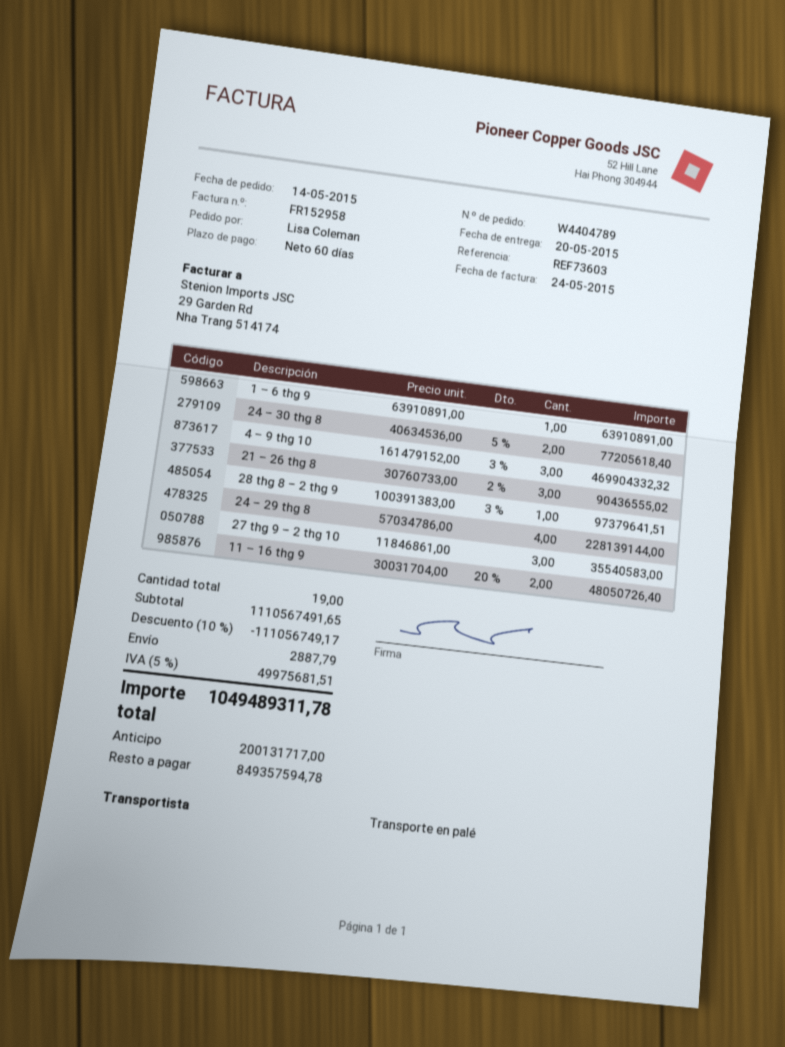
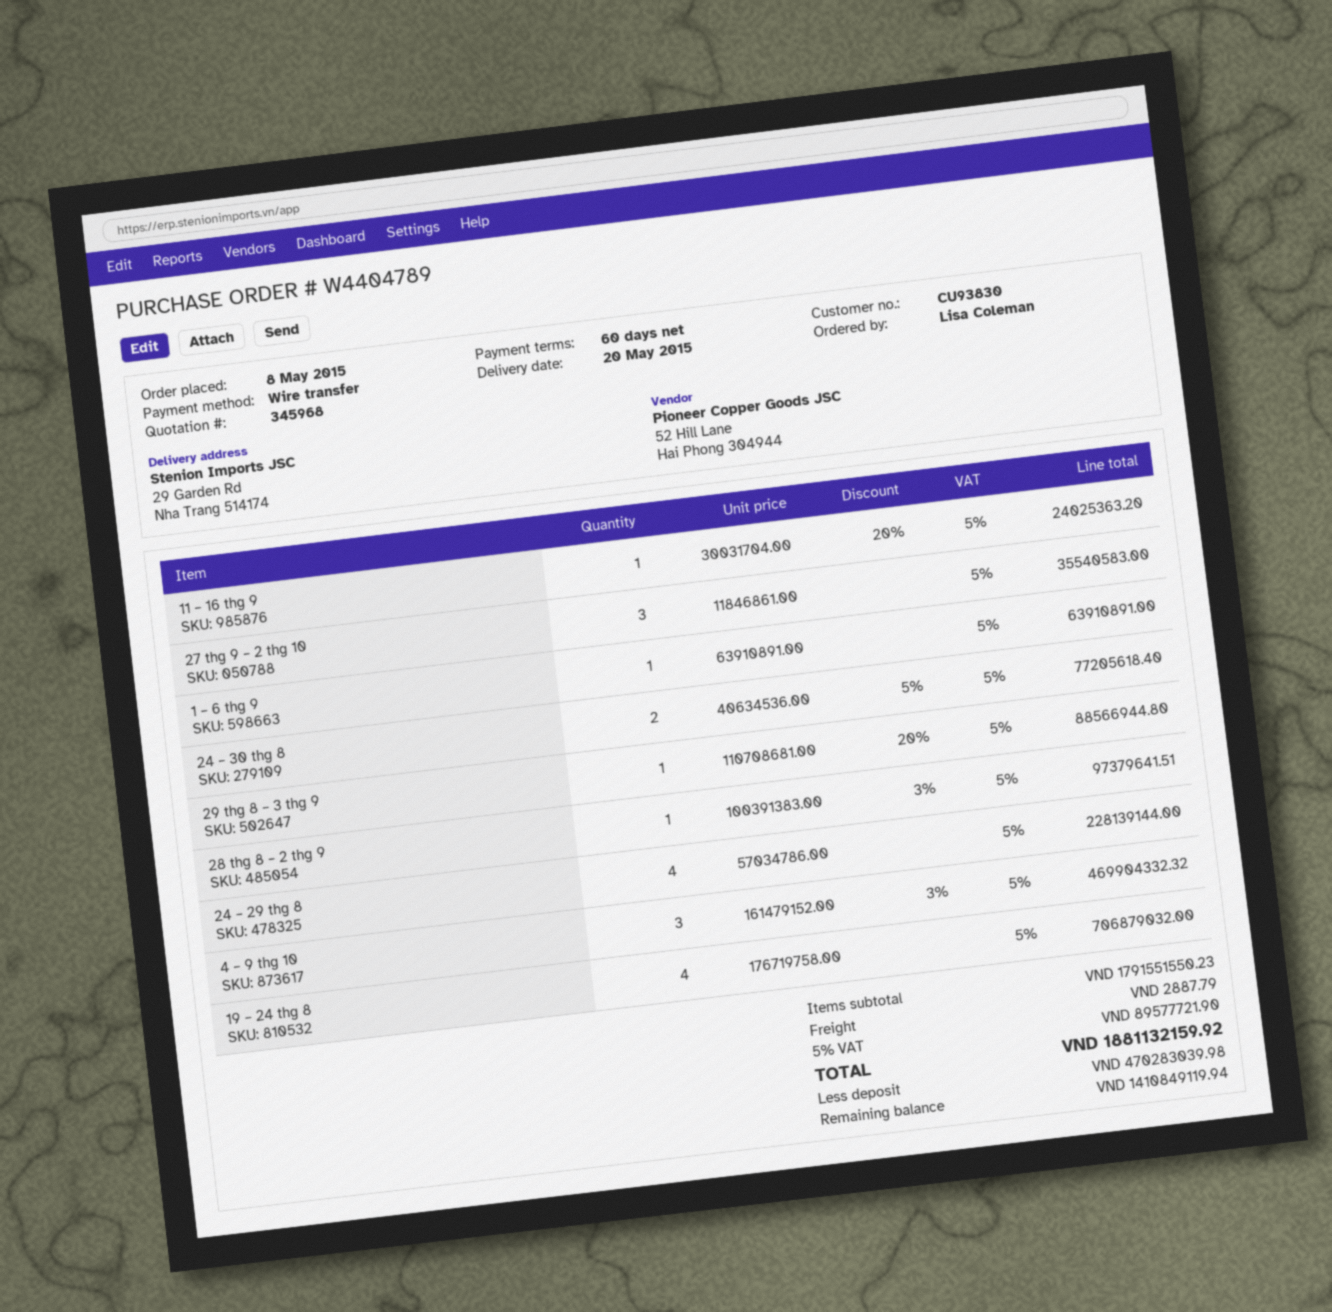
order date: 2015-05-14 -> 2015-05-08
21 – 26 thg 8: 3 x 30760733.00 - 2% = 90436555.02 -> none
11 – 16 thg 9: 2 x 30031704.00 - 20% = 48050726.40 -> 1 x 30031704.00 - 20% = 24025363.20
29 thg 8 – 3 thg 9: none -> 1 x 110708681.00 - 20% = 88566944.80
19 – 24 thg 8: none -> 4 x 176719758.00 = 706879032.00
subtotal: 1110567491.65 -> 1791551550.23
discount: 10% = 111056749.17 -> none
tax: 5% = 49975681.51 -> 5% = 89577721.90
total: 1049489311.78 -> 1881132159.92
deposit: 200131717.00 -> 470283039.98
balance: 849357594.78 -> 1410849119.94

